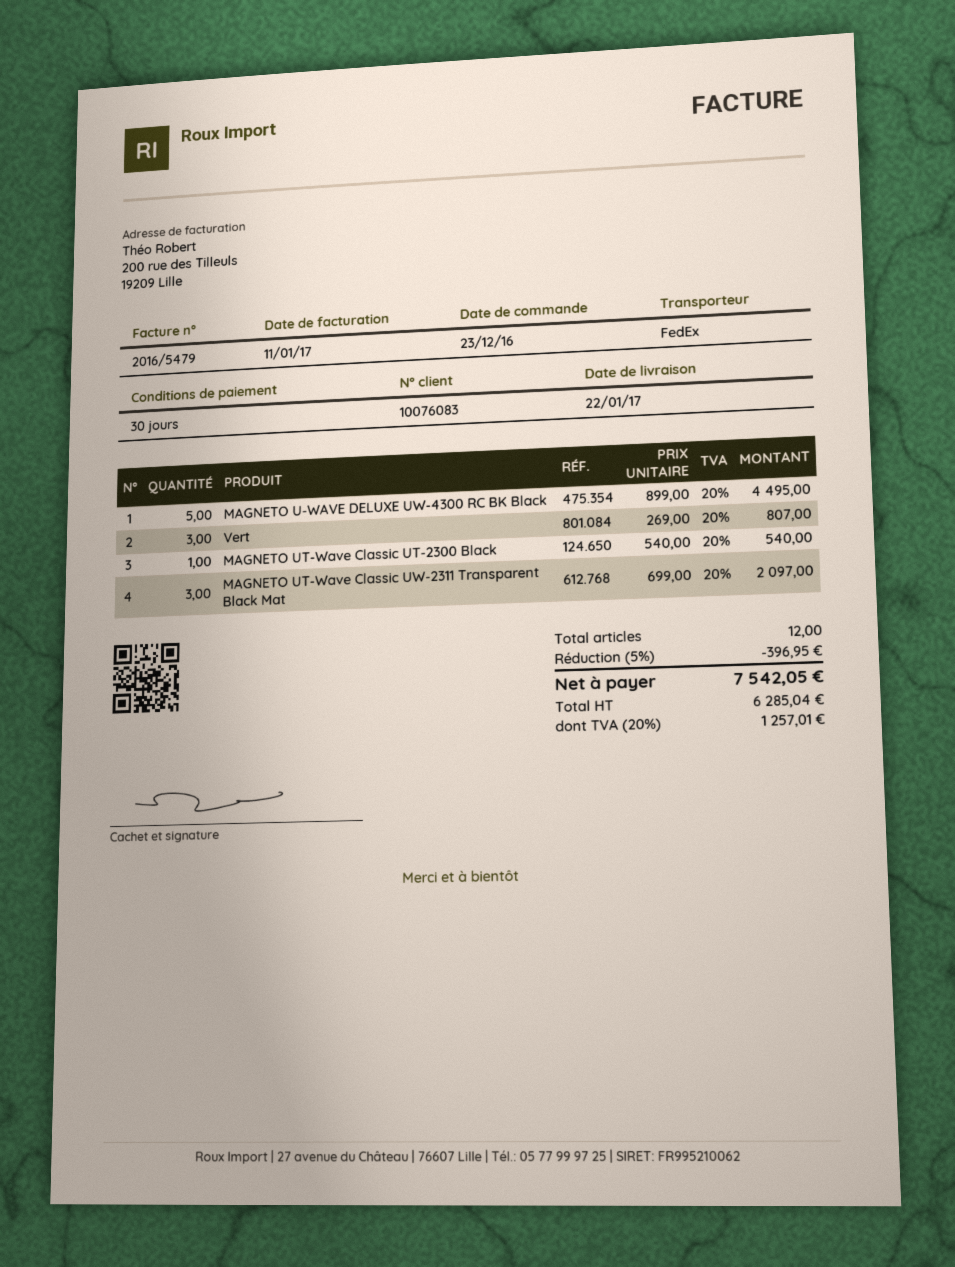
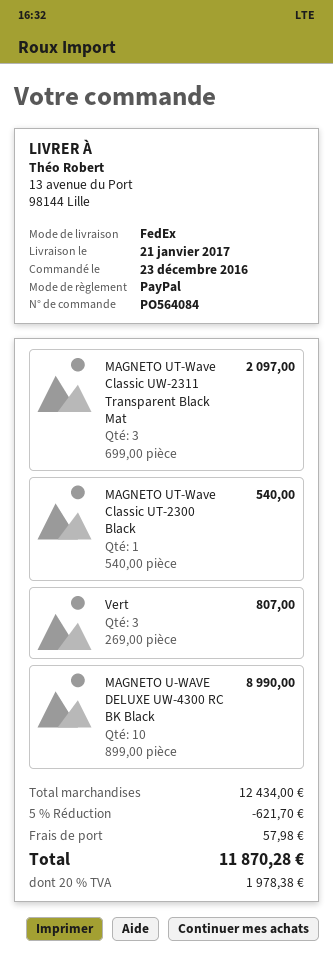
delivery date: 2017-01-22 -> 2017-01-21
MAGNETO U-WAVE DELUXE UW-4300 RC BK Black: 5 x 899.00 = 4495.00 -> 10 x 899.00 = 8990.00
discount: 5% = 396.95 -> 5% = 621.70
shipping: none -> 57.98
tax: 20% = 1257.01 -> 20% = 1978.38
total: 7542.05 -> 11870.28

